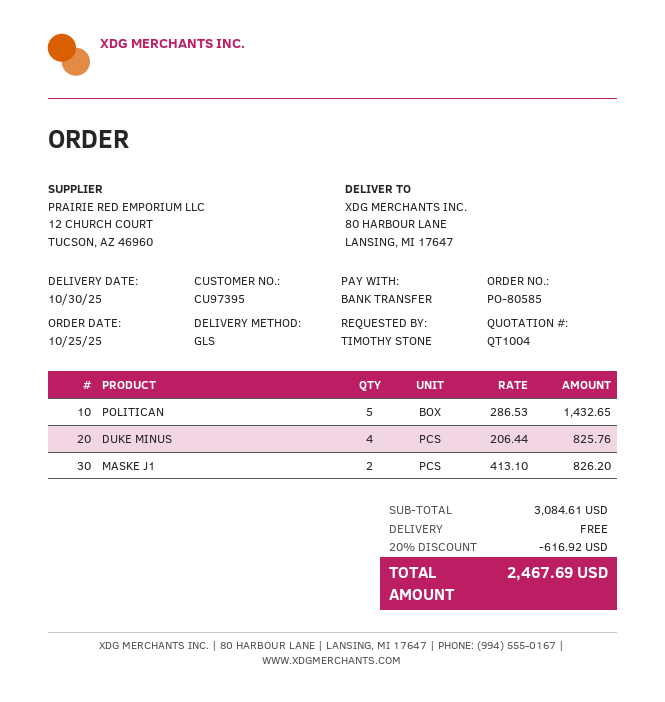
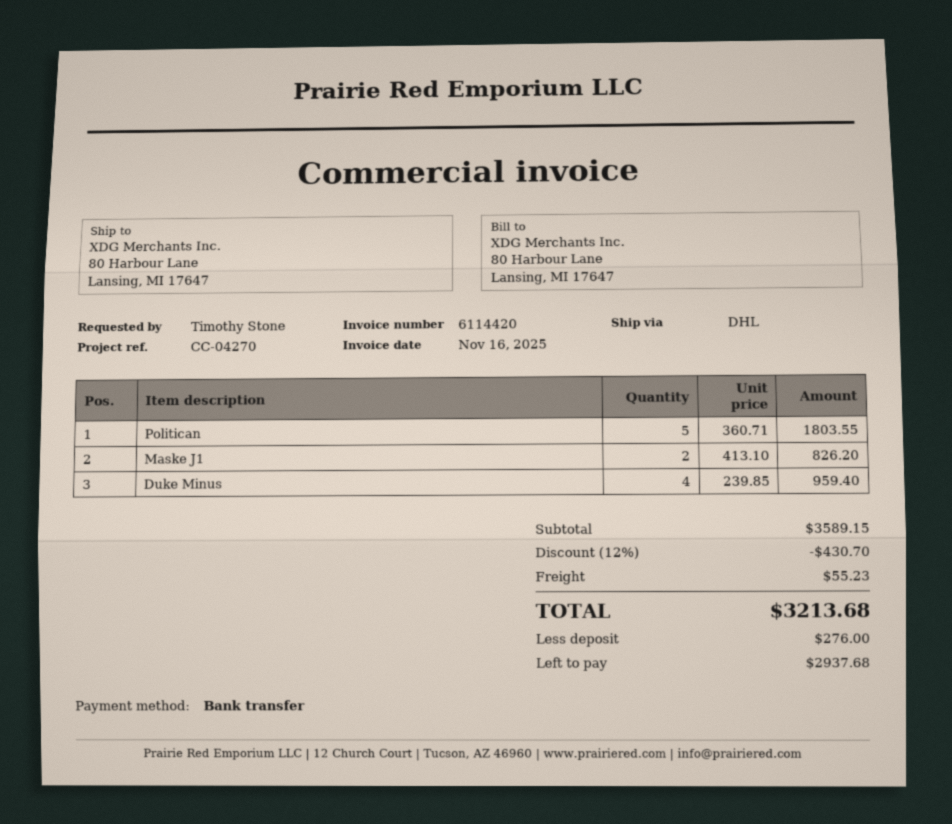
shipping method: GLS -> DHL
POLITICAN: 5 x 286.53 = 1432.65 -> 5 x 360.71 = 1803.55
DUKE MINUS: 4 x 206.44 = 825.76 -> 4 x 239.85 = 959.40
subtotal: 3084.61 -> 3589.15
discount: 20% = 616.92 -> 12% = 430.70
shipping: 0.00 -> 55.23
total: 2467.69 -> 3213.68

